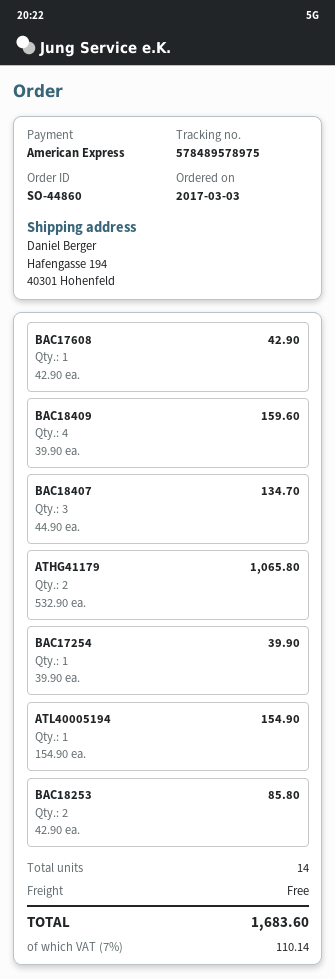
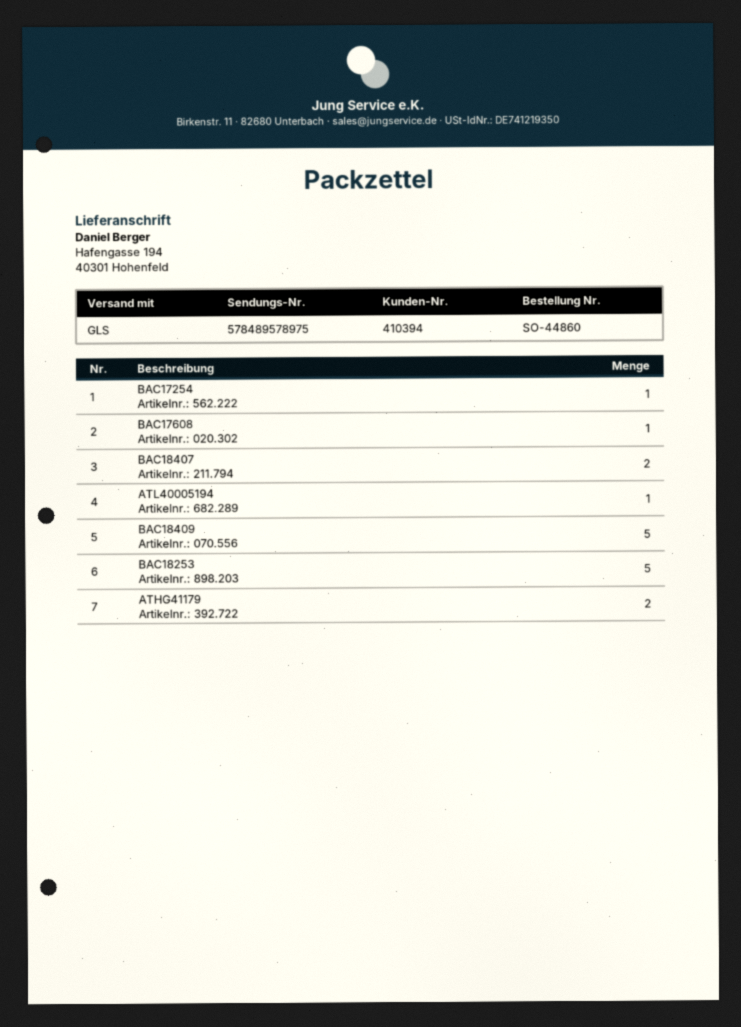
BAC18409: 4 -> 5
BAC18407: 3 -> 2
BAC18253: 2 -> 5

